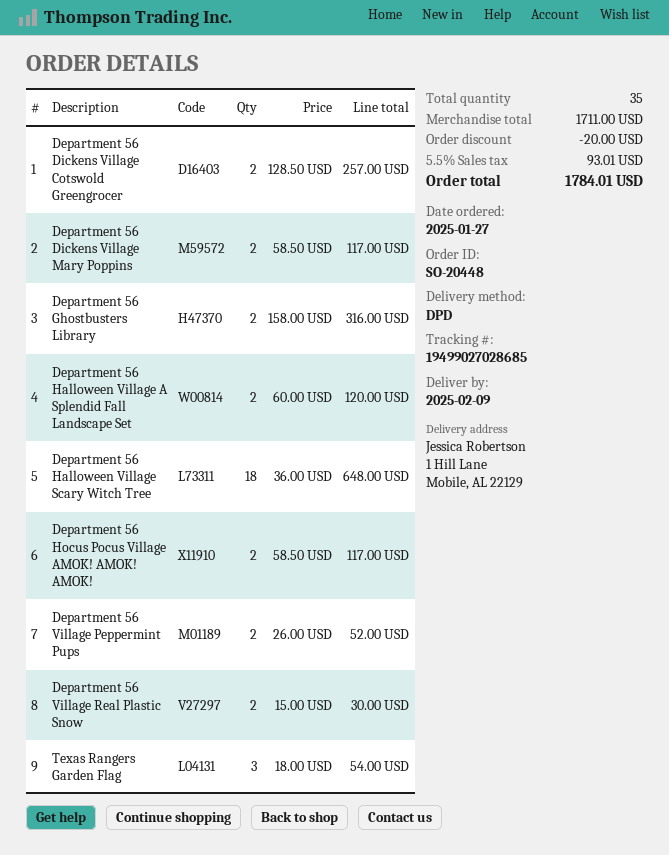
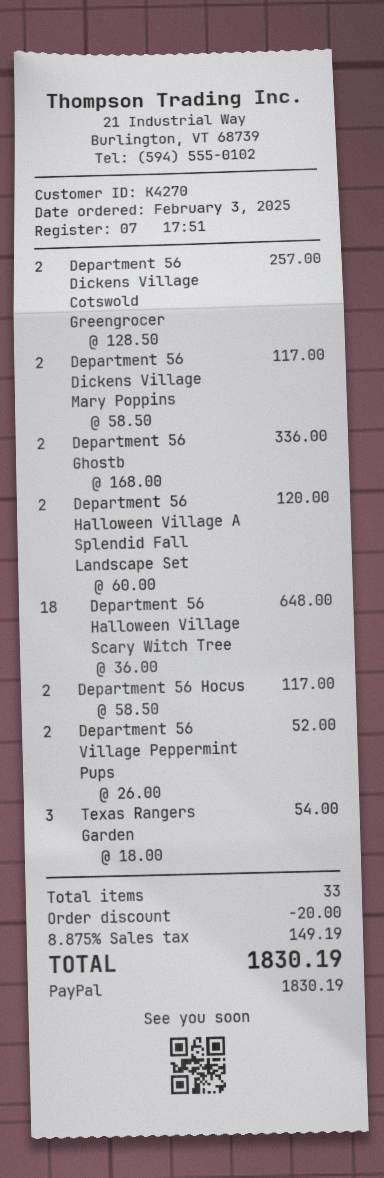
order date: 2025-01-27 -> 2025-02-03
Department 56 Ghostbusters Library: 2 x 158.00 = 316.00 -> 2 x 168.00 = 336.00
Department 56 Village Real Plastic Snow: 2 x 15.00 = 30.00 -> none
total quantity: 35 -> 33
tax: 5.5% = 93.01 -> 8.875% = 149.19
total: 1784.01 -> 1830.19

